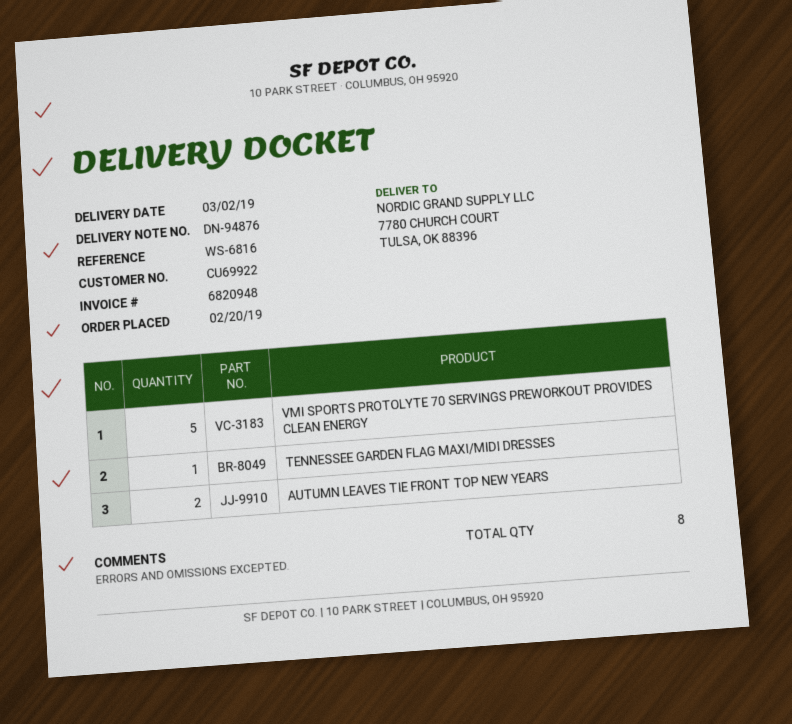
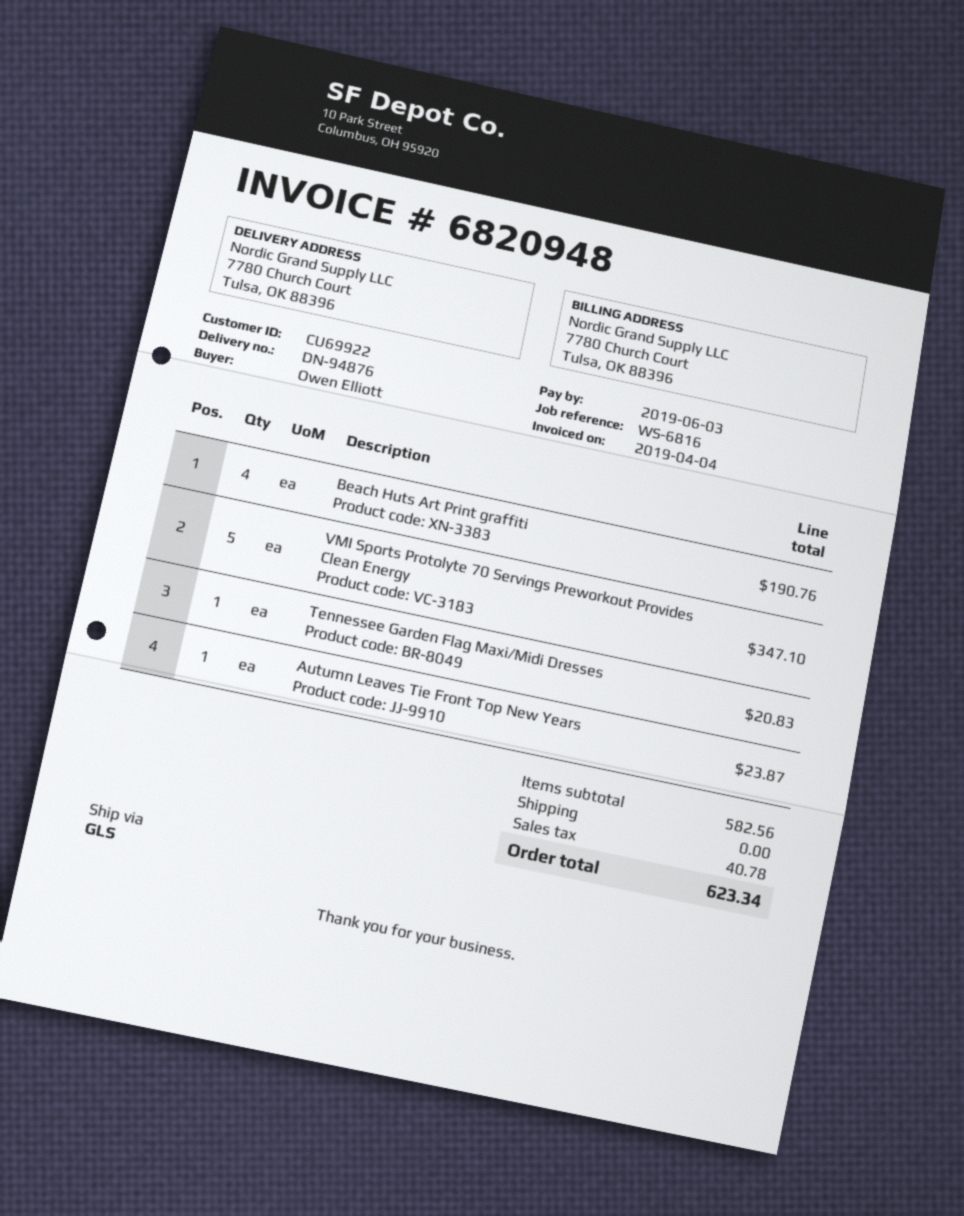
AUTUMN LEAVES TIE FRONT TOP NEW YEARS: 2 -> 1
Beach Huts Art Print graffiti: none -> 4

